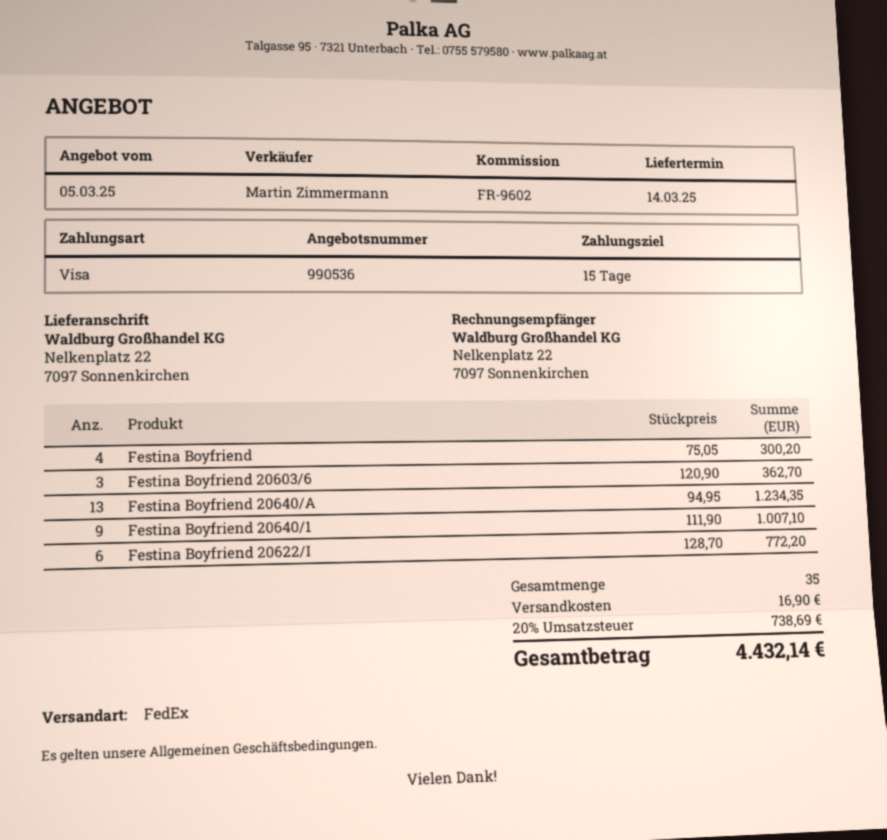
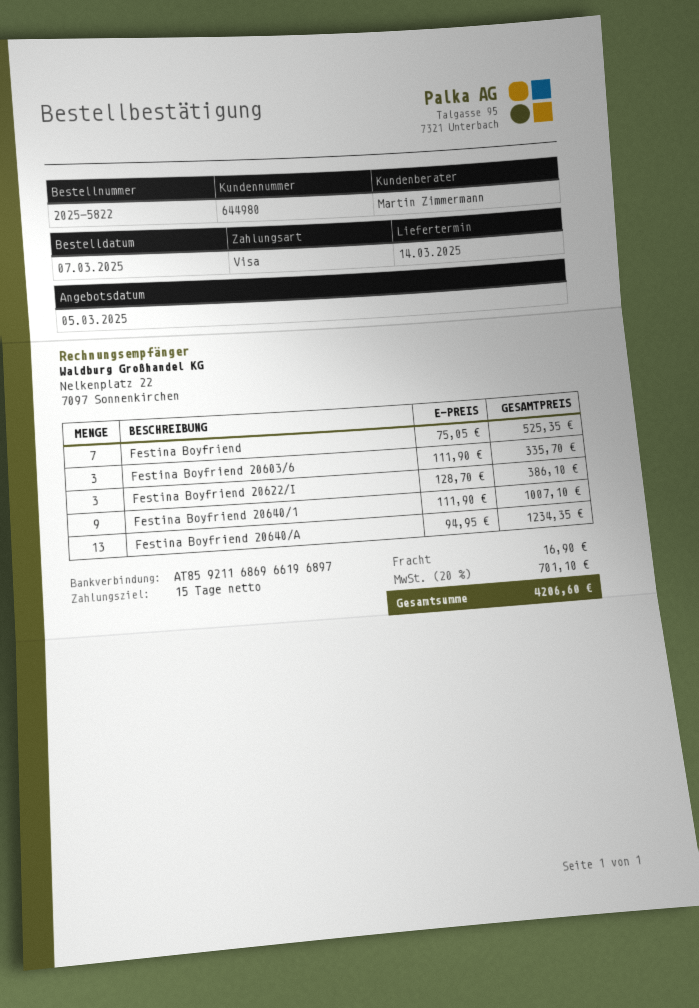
Festina Boyfriend: 4 x 75.05 = 300.20 -> 7 x 75.05 = 525.35
Festina Boyfriend 20603/6: 3 x 120.90 = 362.70 -> 3 x 111.90 = 335.70
Festina Boyfriend 20622/I: 6 x 128.70 = 772.20 -> 3 x 128.70 = 386.10
tax: 20% = 738.69 -> 20% = 701.10
total: 4432.14 -> 4206.60

